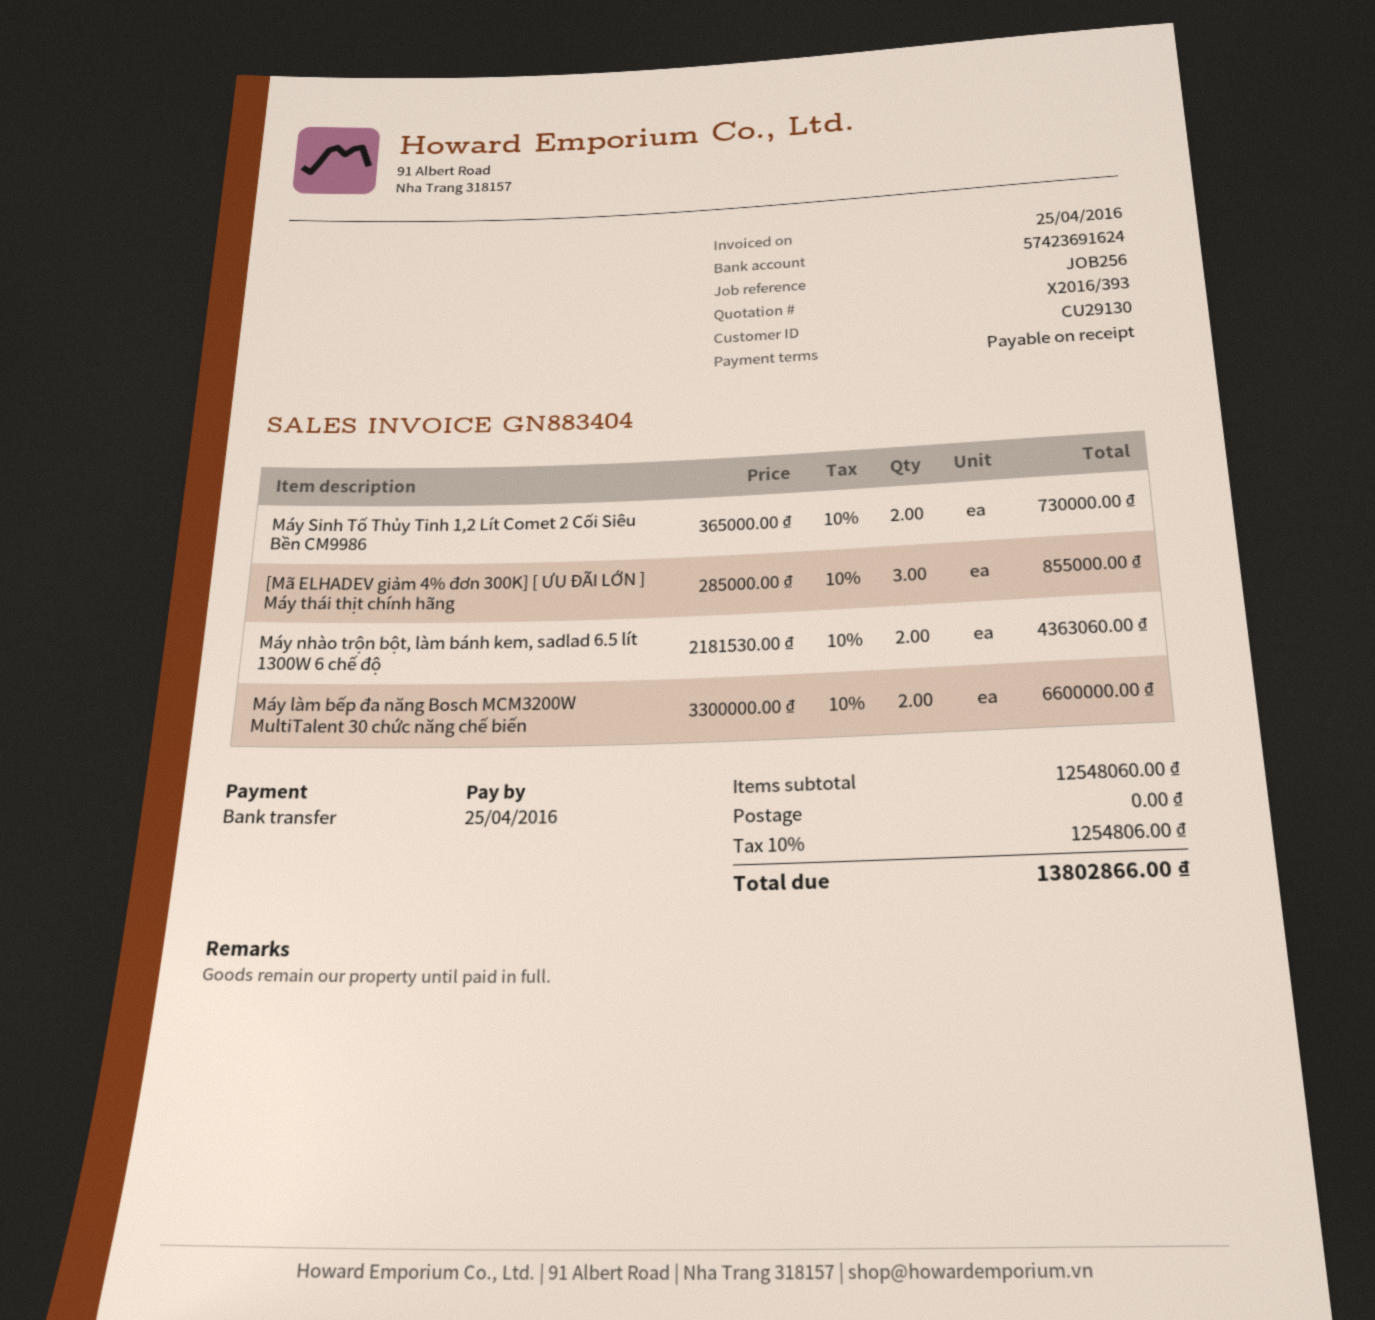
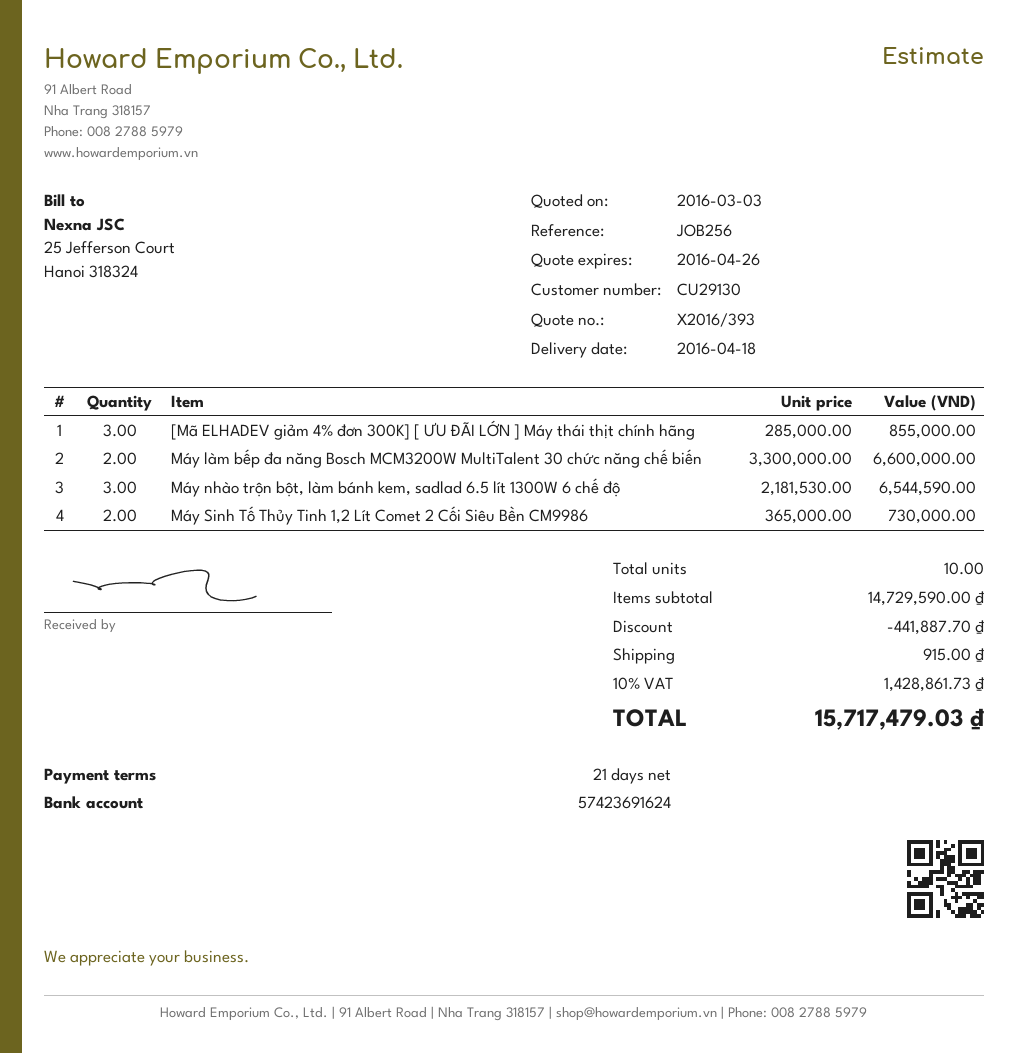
payment terms: on receipt -> 21 days
Máy nhào trộn bột, làm bánh kem, sadlad 6.5 lít 1300W 6 chế độ: 2 x 2181530.00 = 4363060.00 -> 3 x 2181530.00 = 6544590.00
subtotal: 12548060.00 -> 14729590.00
discount: none -> 441887.70
shipping: 0.00 -> 915.00
tax: 10% = 1254806.00 -> 10% = 1428861.73
total: 13802866.00 -> 15717479.03

